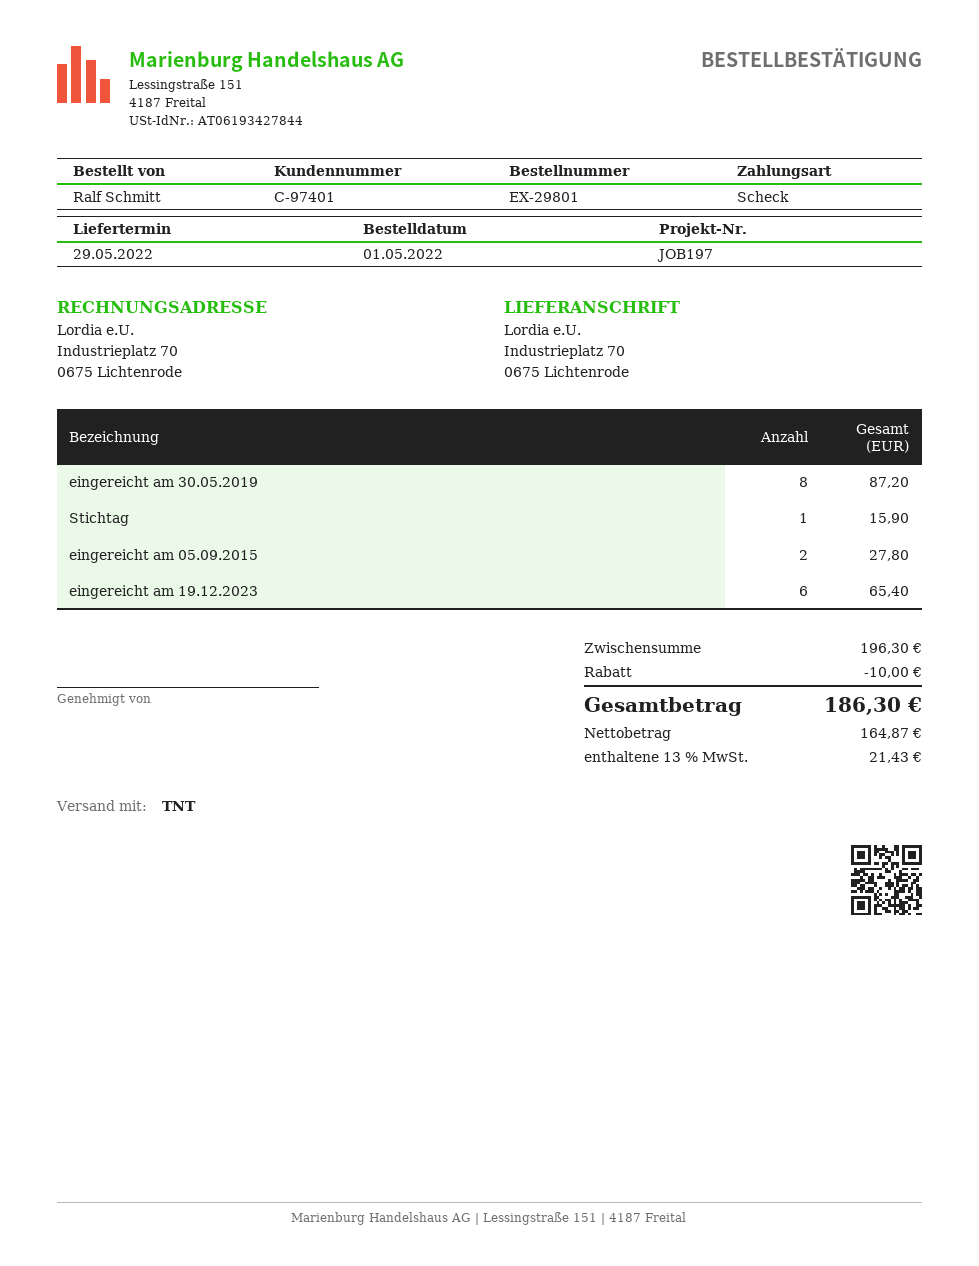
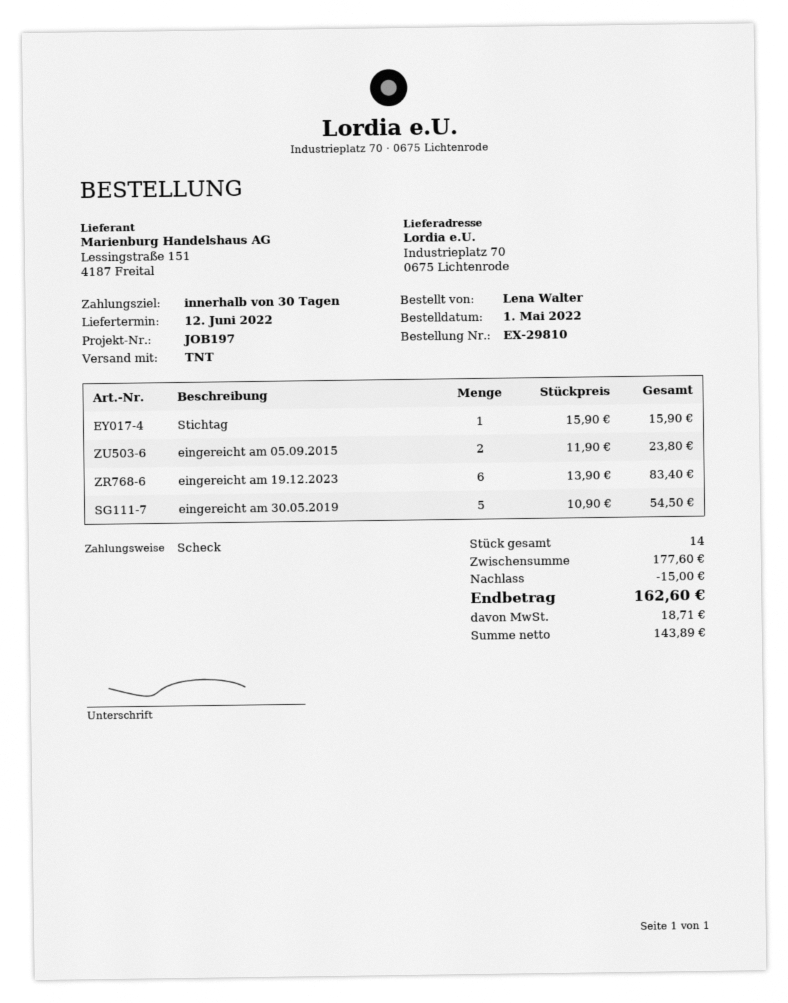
order number: EX-29801 -> EX-29810
delivery date: 2022-05-29 -> 2022-06-12
ordered by: Ralf Schmitt -> Lena Walter
eingereicht am 30.05.2019: 8 for 87.20 -> 5 for 54.50
eingereicht am 05.09.2015: 2 for 27.80 -> 2 for 23.80
eingereicht am 19.12.2023: 6 for 65.40 -> 6 for 83.40
subtotal: 196.30 -> 177.60
discount: 10.00 -> 15.00
net: 164.87 -> 143.89
tax: 21.43 -> 18.71
total: 186.30 -> 162.60

